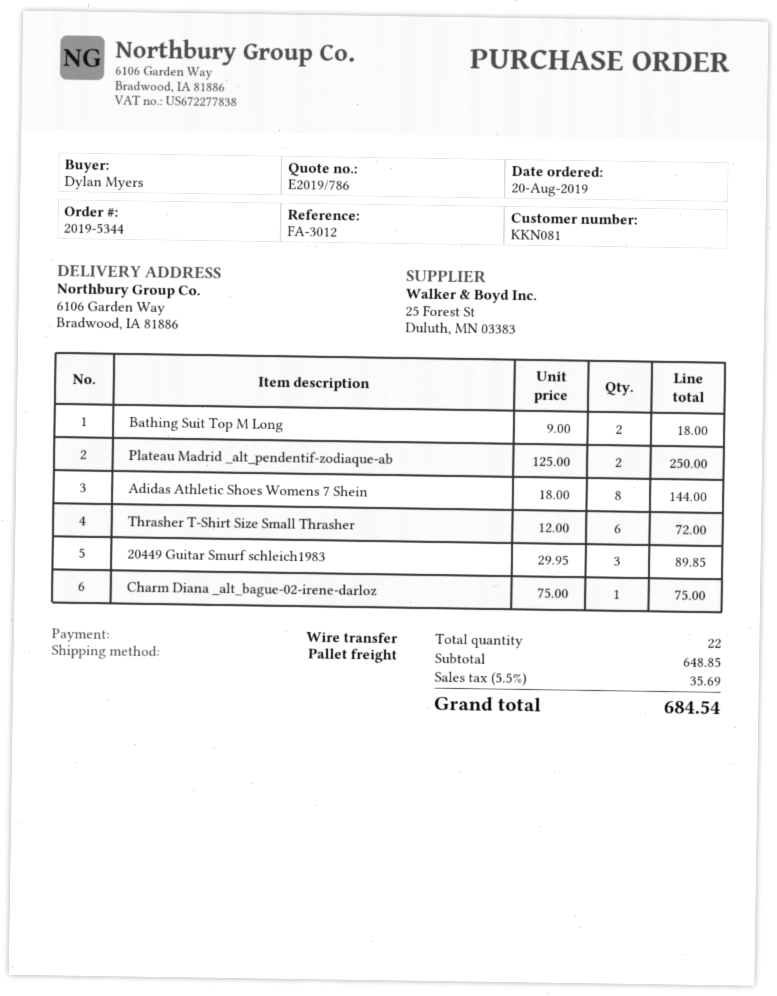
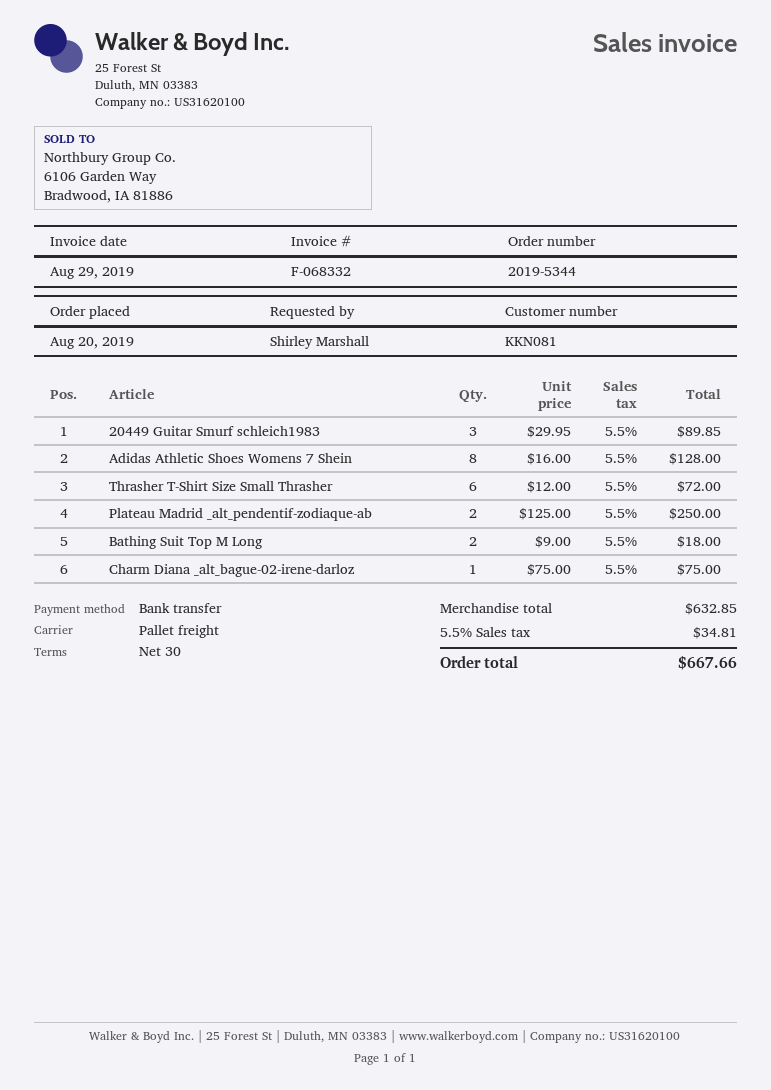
ordered by: Dylan Myers -> Shirley Marshall
Adidas Athletic Shoes Womens 7 Shein: 8 x 18.00 = 144.00 -> 8 x 16.00 = 128.00
subtotal: 648.85 -> 632.85
tax: 5.5% = 35.69 -> 5.5% = 34.81
total: 684.54 -> 667.66

